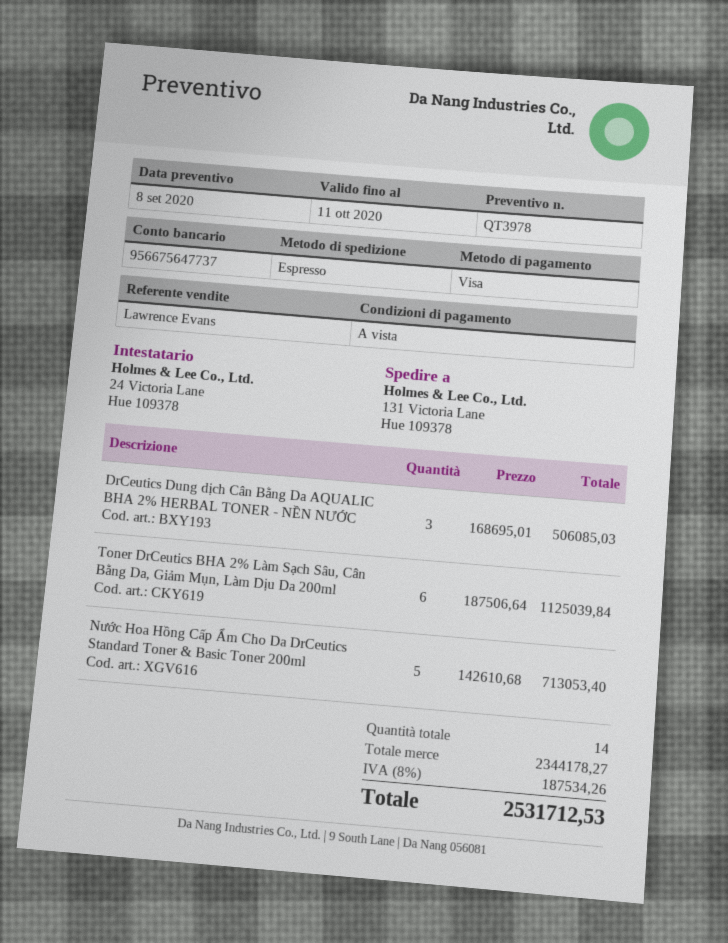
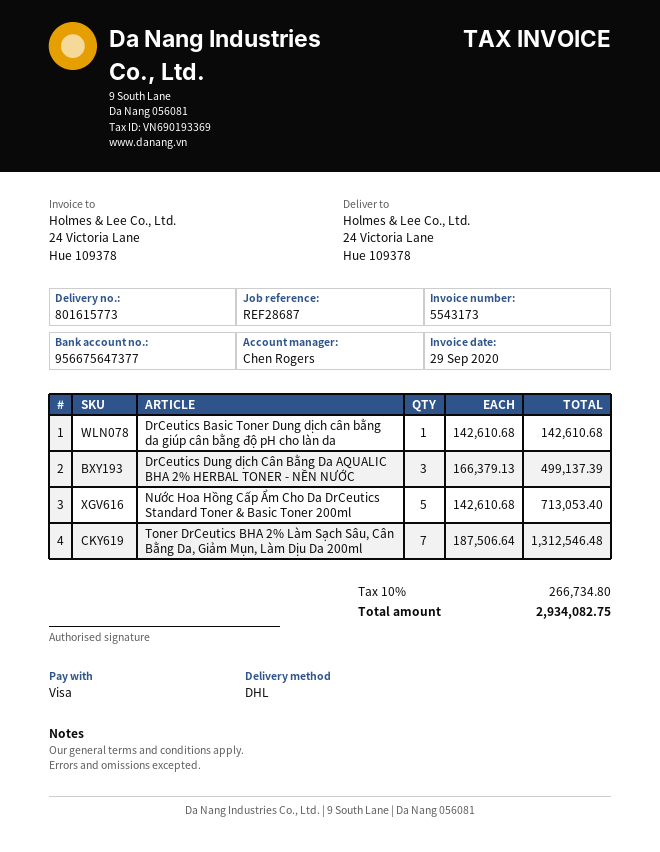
sales rep: Lawrence Evans -> Chen Rogers
bank account: 956675647737 -> 956675647377
shipping method: express -> DHL
ship to: 131 Victoria Lane, Hue 109378 -> 24 Victoria Lane, Hue 109378
DrCeutics Dung dịch Cân Bằng Da AQUALIC BHA 2% HERBAL TONER - NỀN NƯỚC: 3 x 168695.01 = 506085.03 -> 3 x 166379.13 = 499137.39
Toner DrCeutics BHA 2% Làm Sạch Sâu, Cân Bằng Da, Giảm Mụn, Làm Dịu Da 200ml: 6 x 187506.64 = 1125039.84 -> 7 x 187506.64 = 1312546.48
DrCeutics Basic Toner Dung dịch cân bằng da giúp cân bằng độ pH cho làn da: none -> 1 x 142610.68 = 142610.68
tax: 8% = 187534.26 -> 10% = 266734.80
total: 2531712.53 -> 2934082.75

